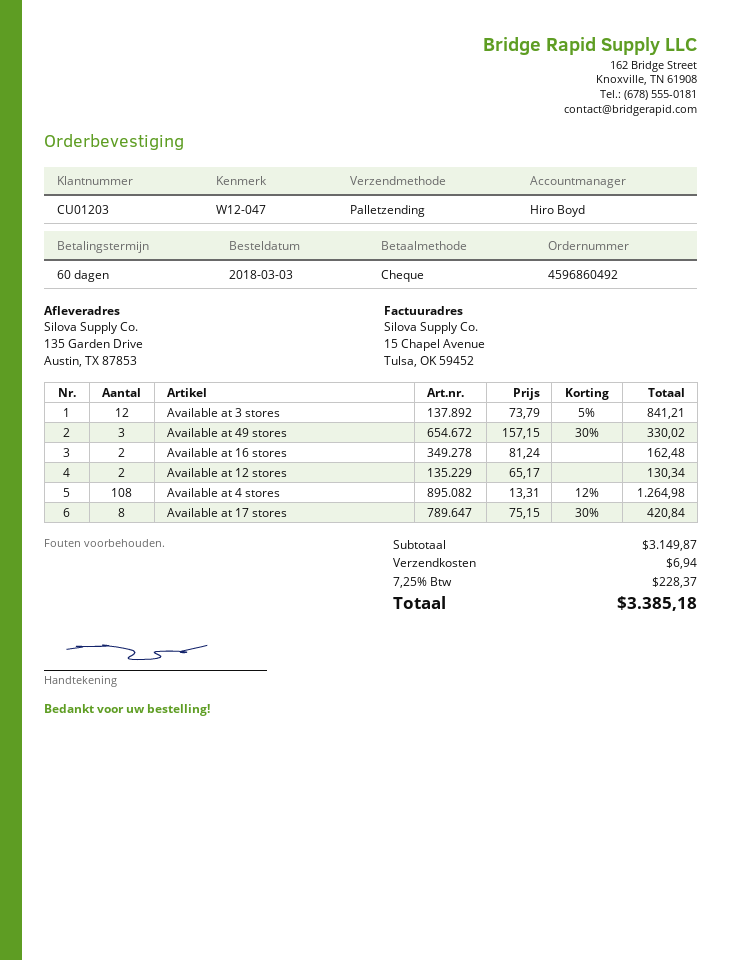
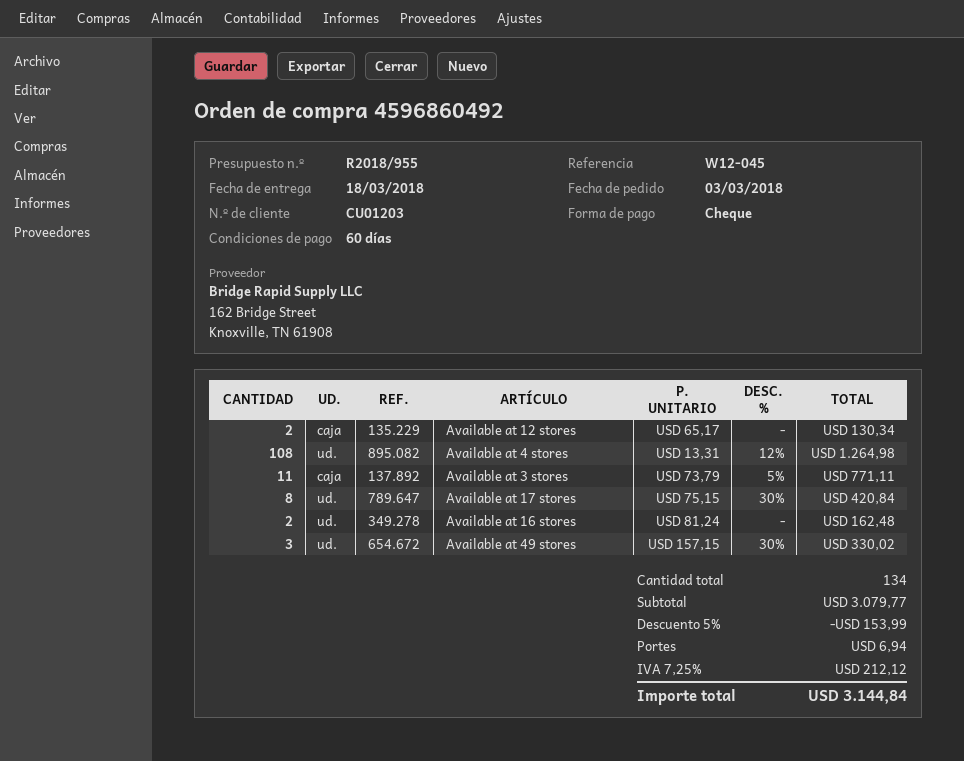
reference: W12-047 -> W12-045
Available at 3 stores: 12 x 73.79 - 5% = 841.21 -> 11 x 73.79 - 5% = 771.11
subtotal: 3149.87 -> 3079.77
discount: none -> 5% = 153.99
tax: 7.25% = 228.37 -> 7.25% = 212.12
total: 3385.18 -> 3144.84

